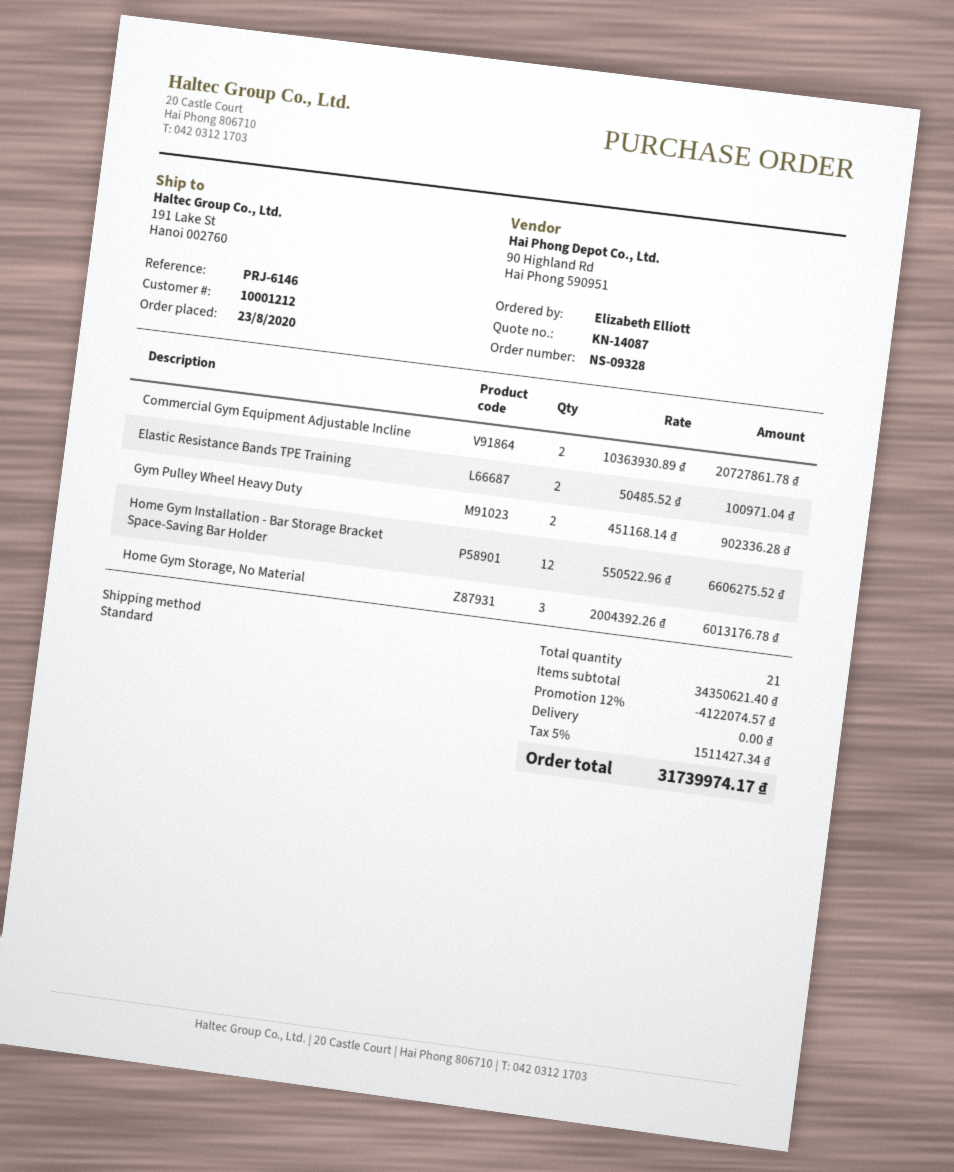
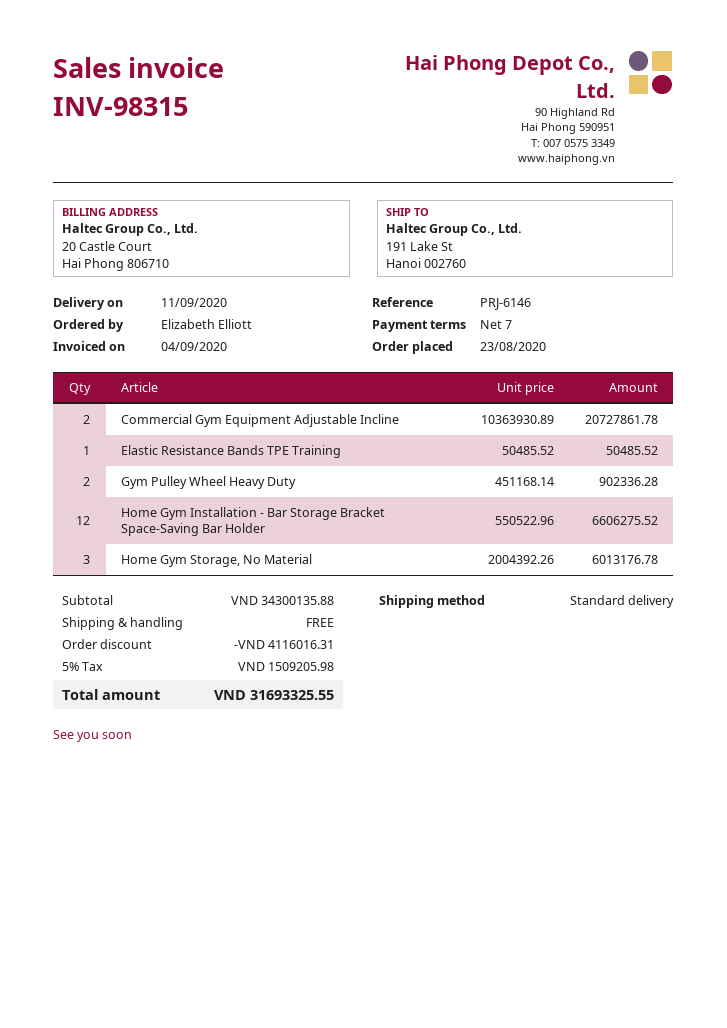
Elastic Resistance Bands TPE Training: 2 x 50485.52 = 100971.04 -> 1 x 50485.52 = 50485.52
subtotal: 34350621.40 -> 34300135.88
discount: 4122074.57 -> 4116016.31
tax: 5% = 1511427.34 -> 5% = 1509205.98
total: 31739974.17 -> 31693325.55

